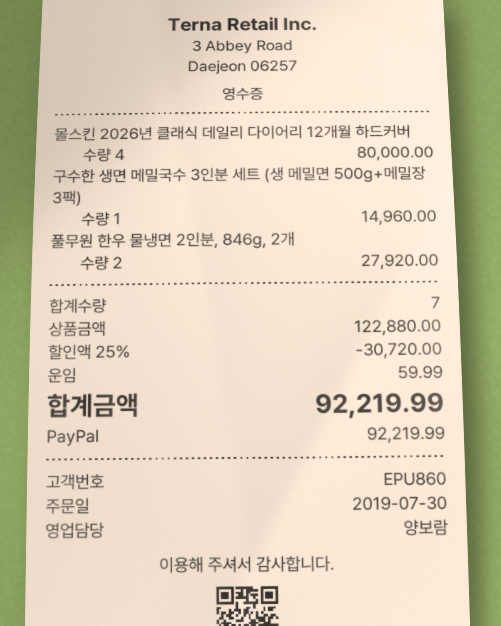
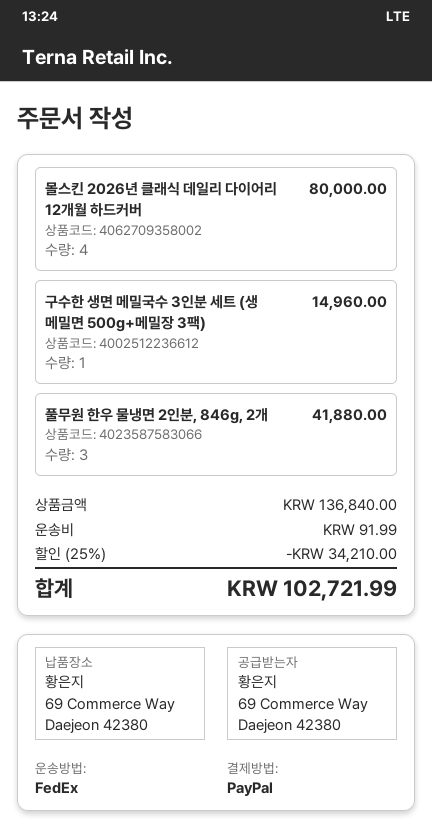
풀무원 한우 물냉면 2인분, 846g, 2개: 2 for 27920.00 -> 3 for 41880.00
subtotal: 122880.00 -> 136840.00
discount: 25% = 30720.00 -> 25% = 34210.00
shipping: 59.99 -> 91.99
total: 92219.99 -> 102721.99

